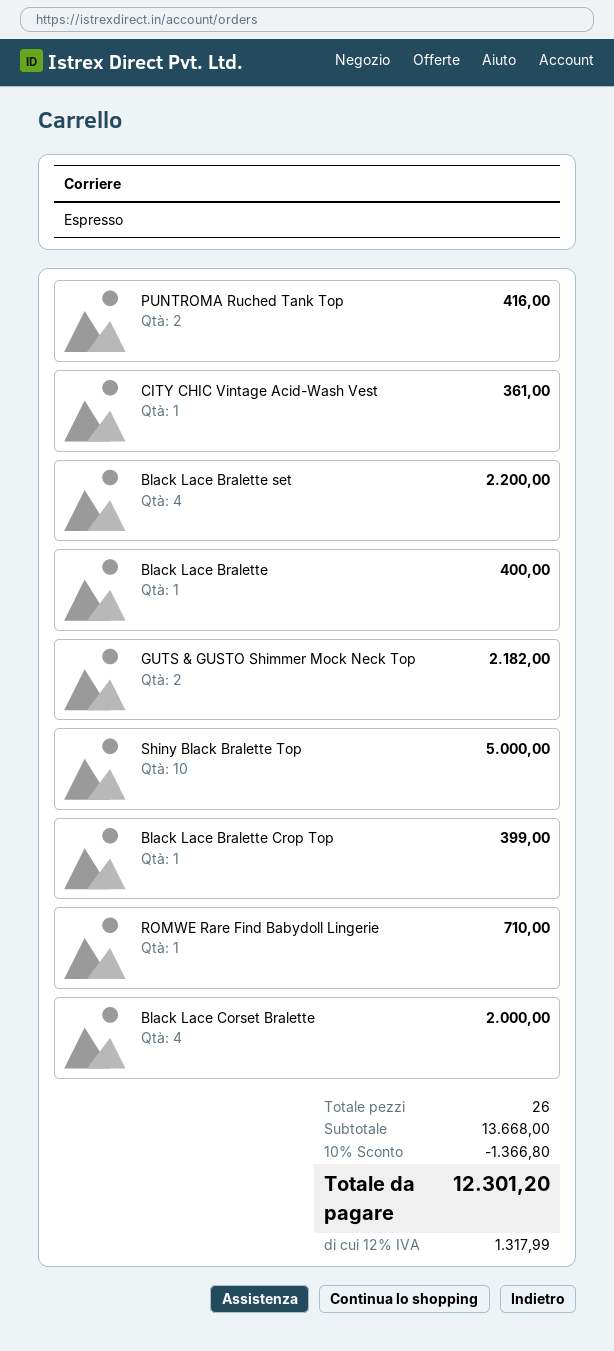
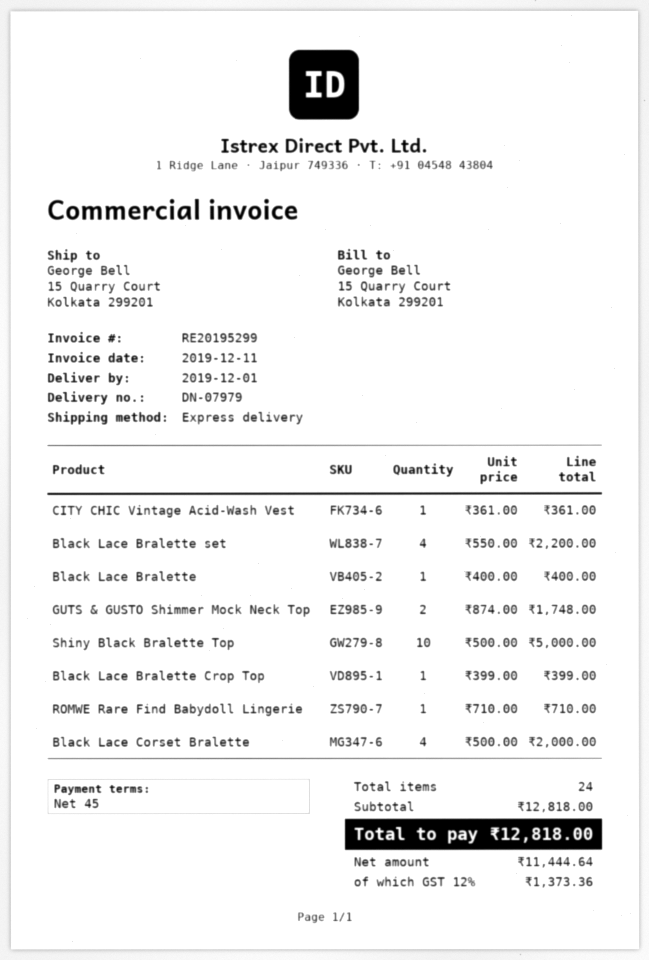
PUNTROMA Ruched Tank Top: 2 for 416.00 -> none
GUTS & GUSTO Shimmer Mock Neck Top: 2 for 2182.00 -> 2 for 1748.00
total quantity: 26 -> 24
subtotal: 13668.00 -> 12818.00
discount: 10% = 1366.80 -> none
tax: 12% = 1317.99 -> 12% = 1373.36
total: 12301.20 -> 12818.00

